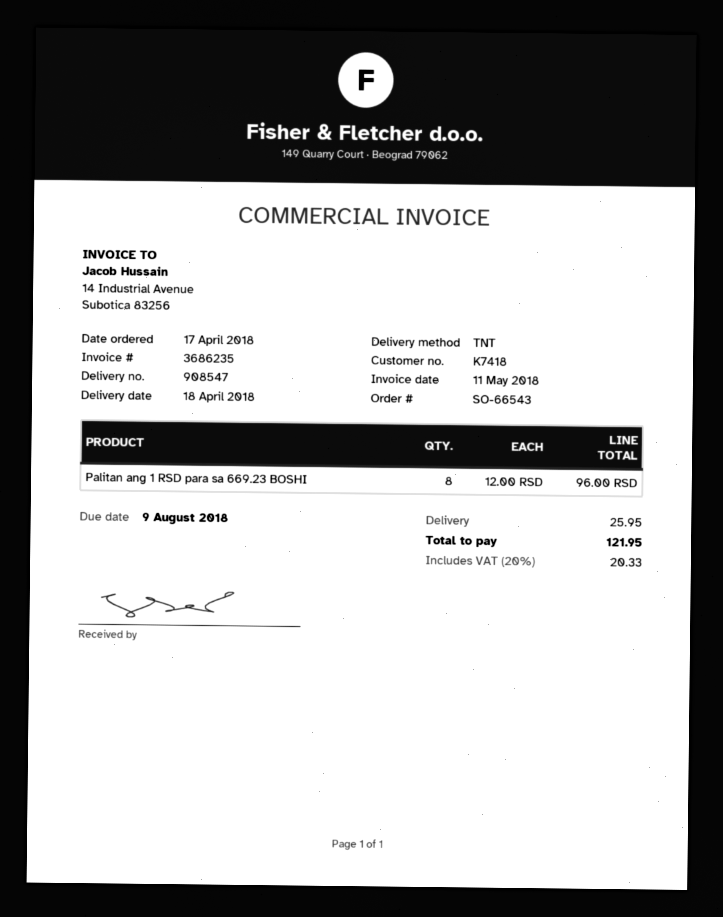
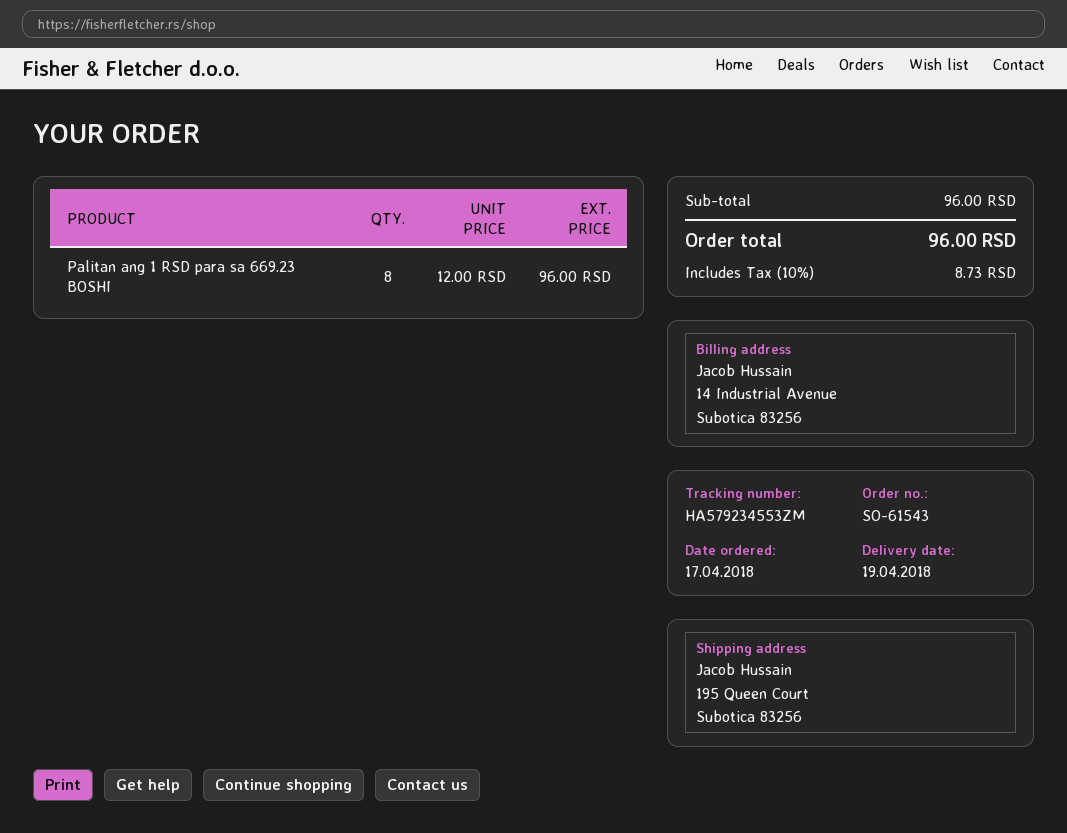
order number: SO-66543 -> SO-61543
delivery date: 2018-04-18 -> 2018-04-19
shipping: 25.95 -> none
tax: 20% = 20.33 -> 10% = 8.73
total: 121.95 -> 96.00

